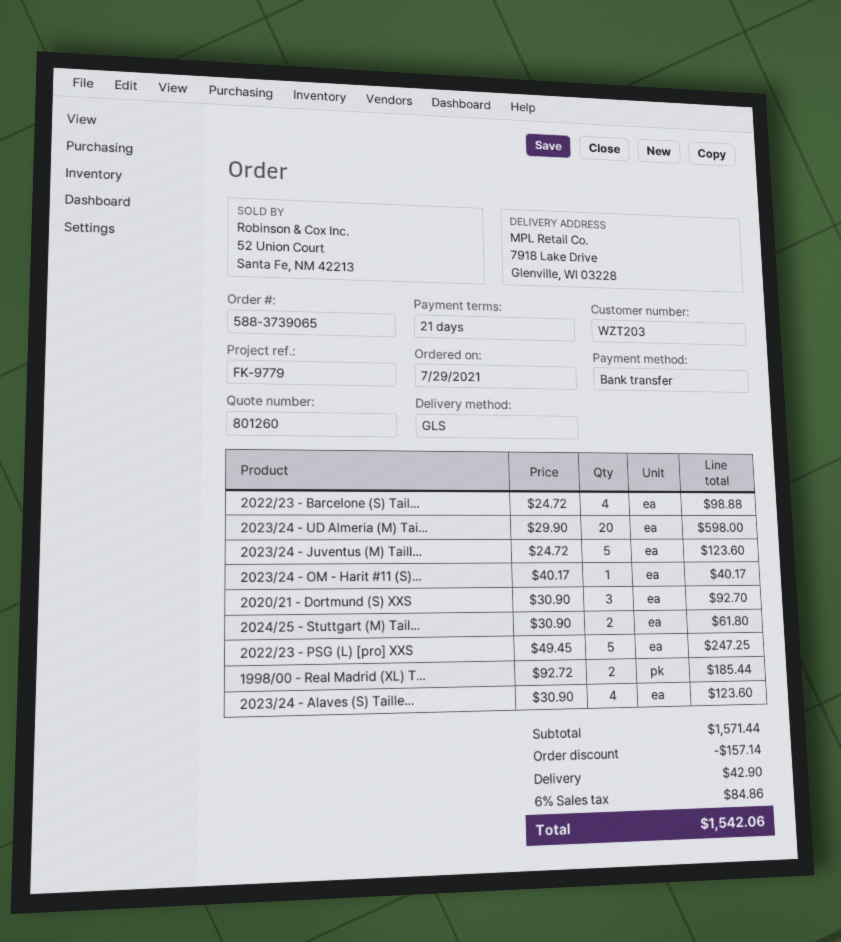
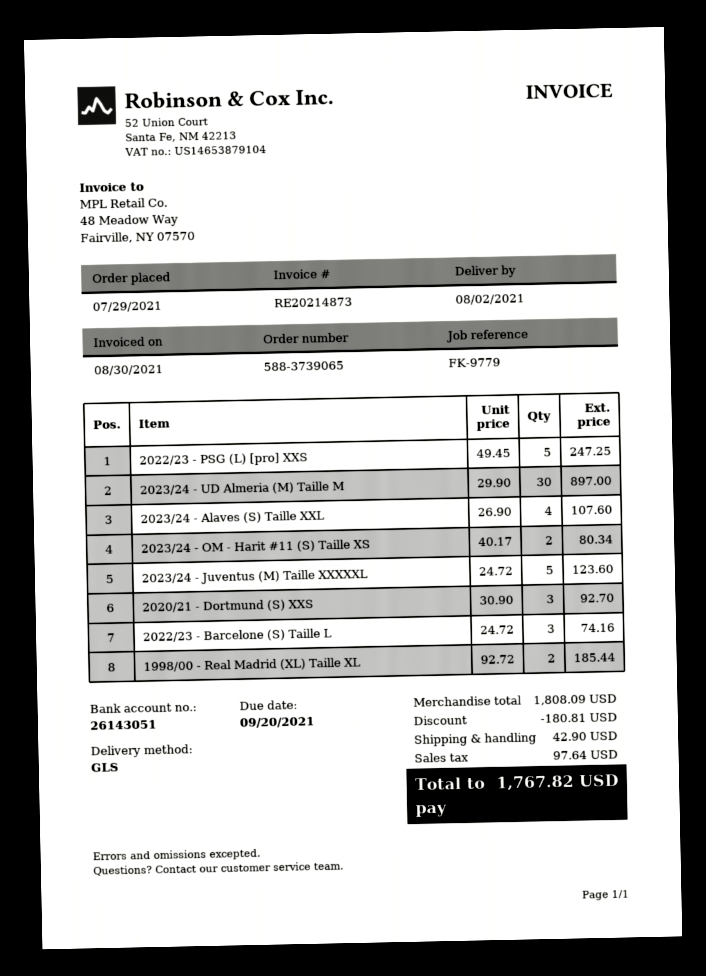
2022/23 - Barcelone (S) Tail...: 4 x 24.72 = 98.88 -> 3 x 24.72 = 74.16
2023/24 - UD Almeria (M) Tai...: 20 x 29.90 = 598.00 -> 30 x 29.90 = 897.00
2023/24 - OM - Harit #11 (S)...: 1 x 40.17 = 40.17 -> 2 x 40.17 = 80.34
2024/25 - Stuttgart (M) Tail...: 2 x 30.90 = 61.80 -> none
2023/24 - Alaves (S) Taille...: 4 x 30.90 = 123.60 -> 4 x 26.90 = 107.60
subtotal: 1571.44 -> 1808.09
discount: 157.14 -> 180.81
tax: 84.86 -> 97.64
total: 1542.06 -> 1767.82

